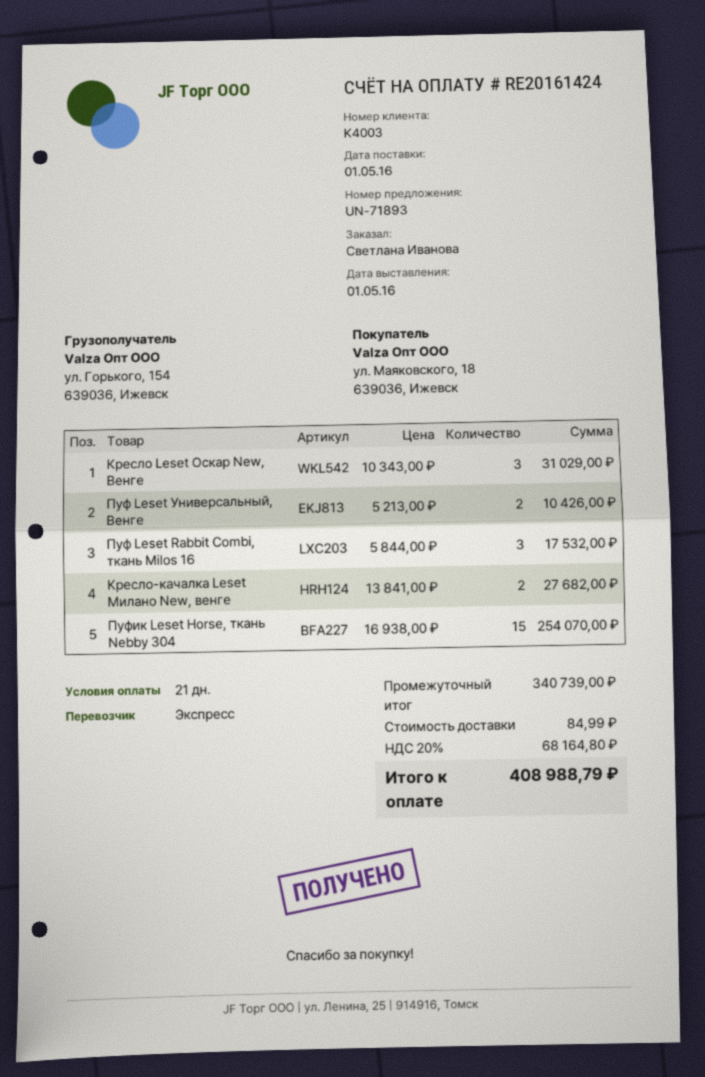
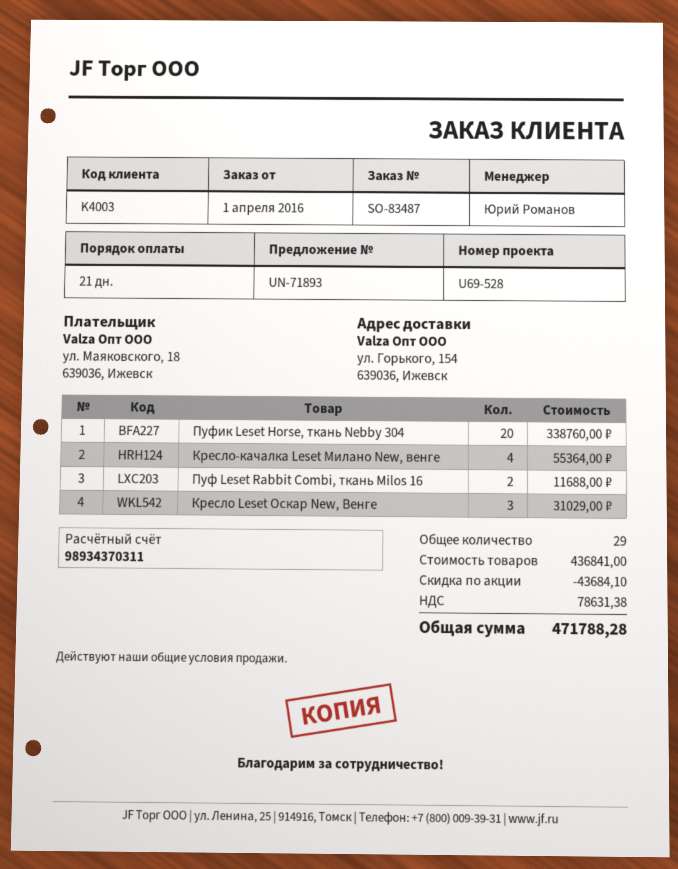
Пуф Leset Универсальный, Венге: 2 for 10426.00 -> none
Пуф Leset Rabbit Combi, ткань Milos 16: 3 for 17532.00 -> 2 for 11688.00
Кресло-качалка Leset Милано New, венге: 2 for 27682.00 -> 4 for 55364.00
Пуфик Leset Horse, ткань Nebby 304: 15 for 254070.00 -> 20 for 338760.00
subtotal: 340739.00 -> 436841.00
discount: none -> 43684.10
shipping: 84.99 -> none
tax: 68164.80 -> 78631.38
total: 408988.79 -> 471788.28

